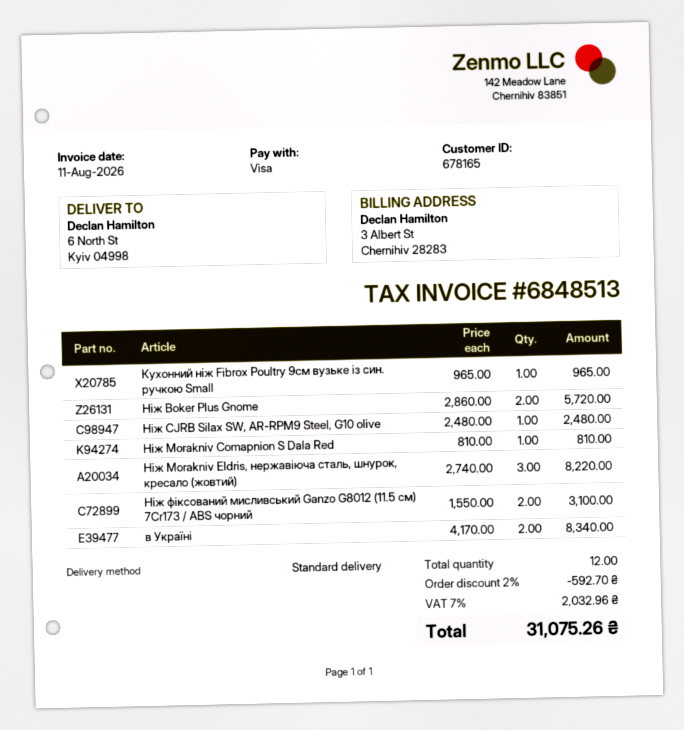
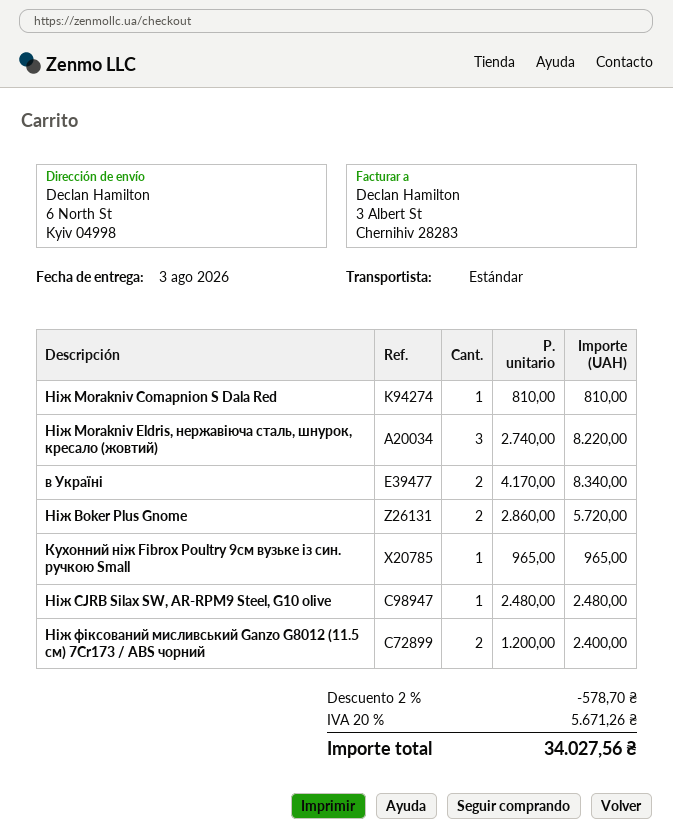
Ніж фіксований мисливський Ganzo G8012 (11.5 см) 7Cr173 / ABS чорний: 2 x 1550.00 = 3100.00 -> 2 x 1200.00 = 2400.00
discount: 2% = 592.70 -> 2% = 578.70
tax: 7% = 2032.96 -> 20% = 5671.26
total: 31075.26 -> 34027.56

